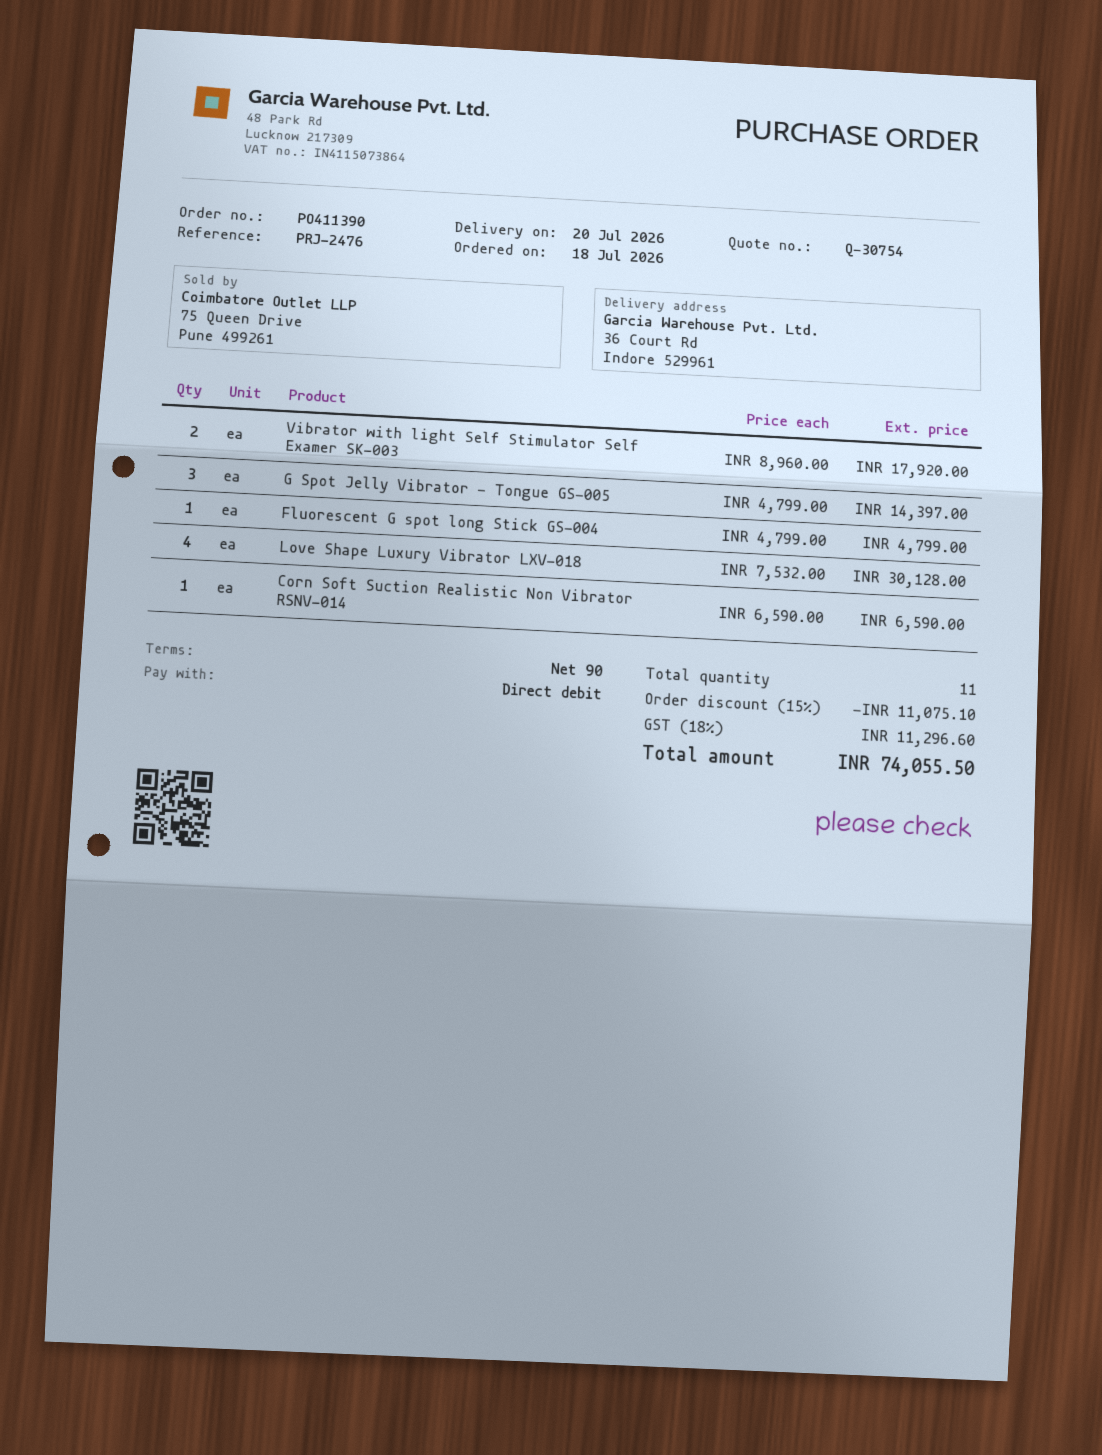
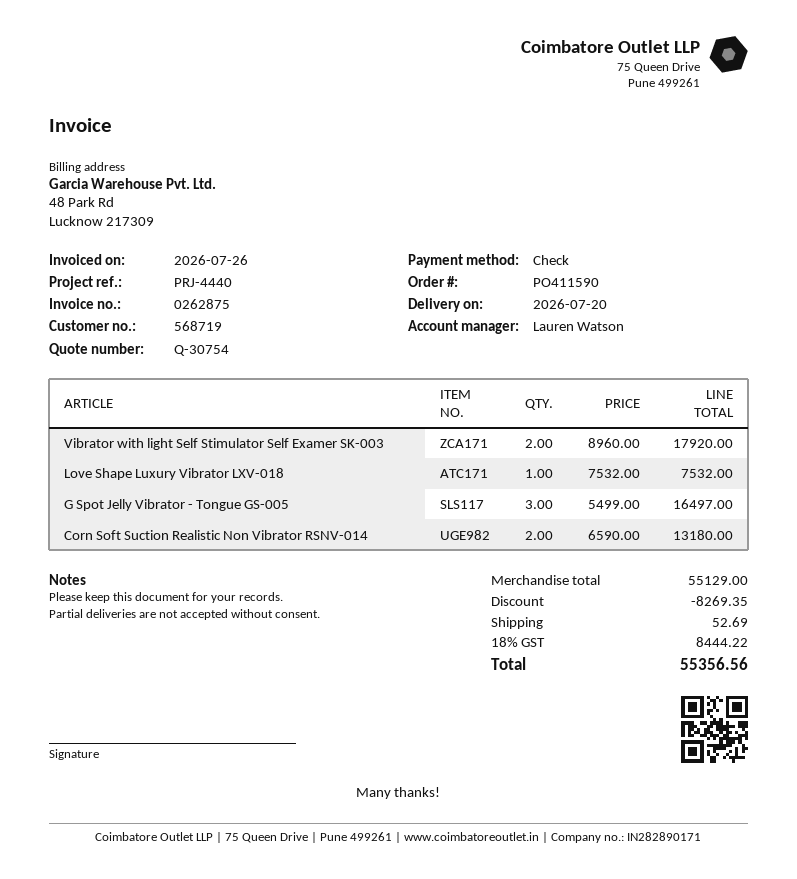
order number: PO411390 -> PO411590
reference: PRJ-2476 -> PRJ-4440
payment method: direct debit -> cheque
G Spot Jelly Vibrator - Tongue GS-005: 3 x 4799.00 = 14397.00 -> 3 x 5499.00 = 16497.00
Fluorescent G spot long Stick GS-004: 1 x 4799.00 = 4799.00 -> none
Love Shape Luxury Vibrator LXV-018: 4 x 7532.00 = 30128.00 -> 1 x 7532.00 = 7532.00
Corn Soft Suction Realistic Non Vibrator RSNV-014: 1 x 6590.00 = 6590.00 -> 2 x 6590.00 = 13180.00
discount: 11075.10 -> 8269.35
shipping: none -> 52.69
tax: 18% = 11296.60 -> 18% = 8444.22
total: 74055.50 -> 55356.56

